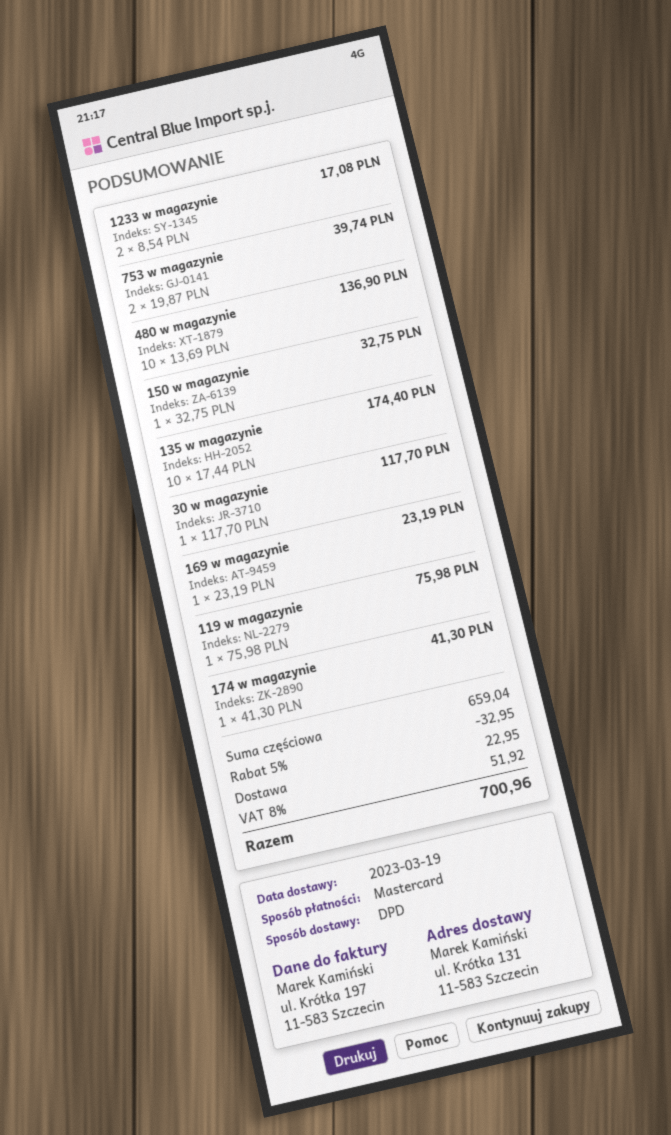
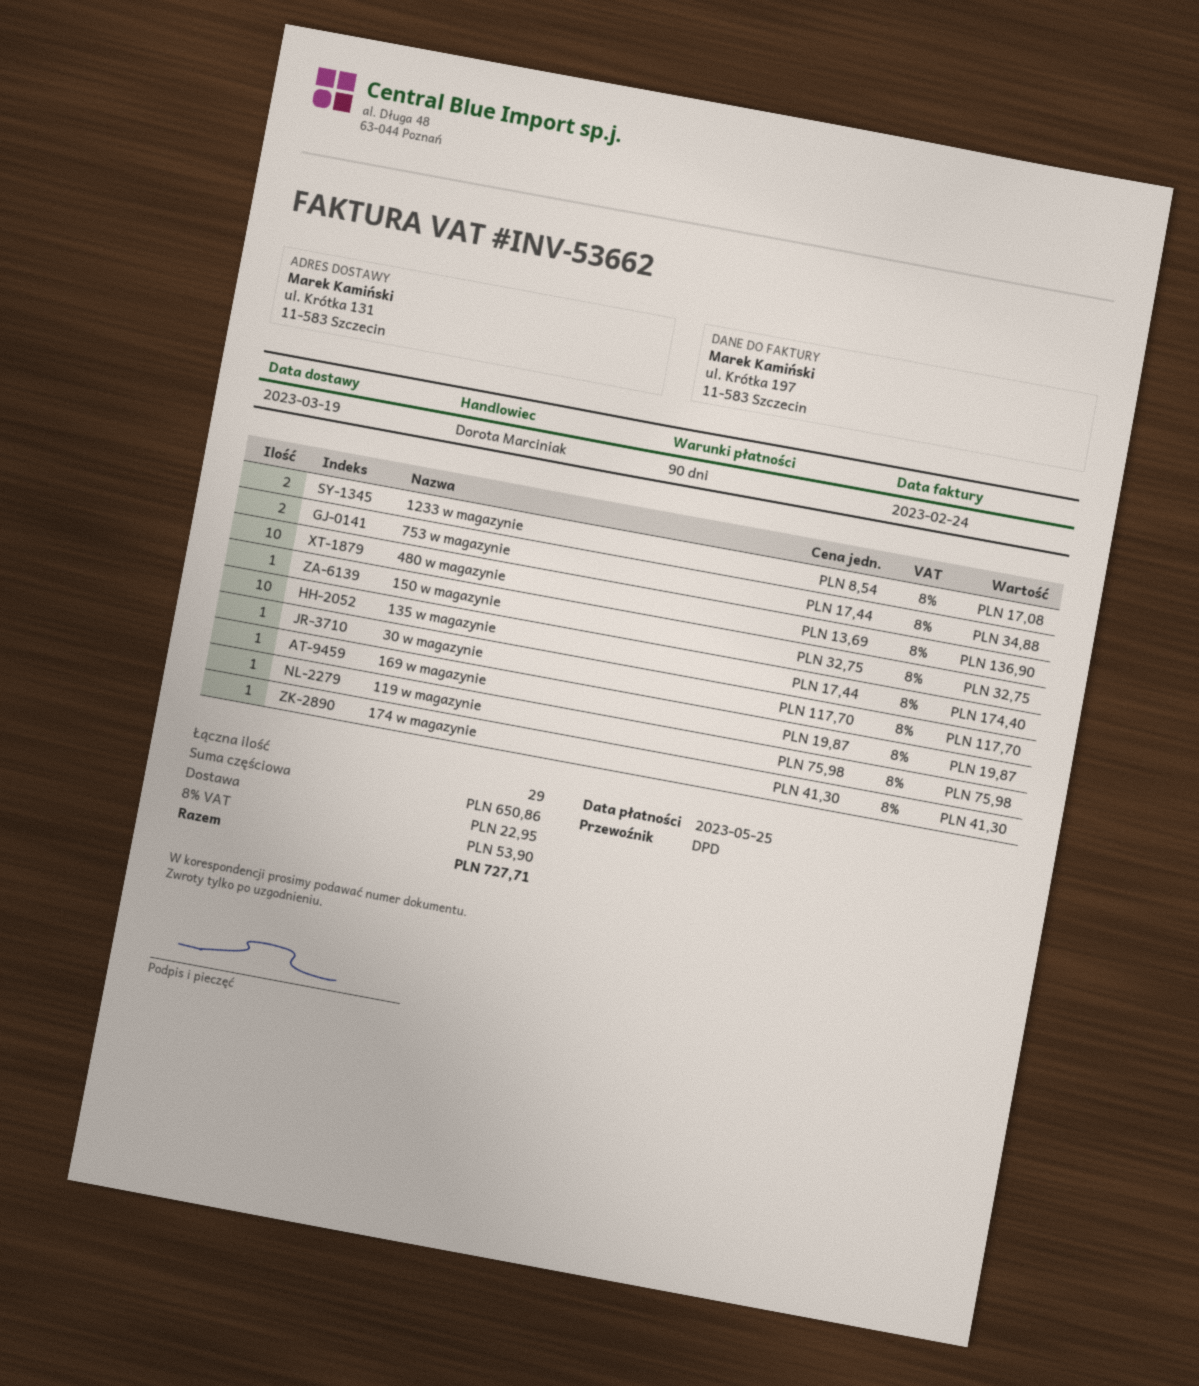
753 w magazynie: 2 x 19.87 = 39.74 -> 2 x 17.44 = 34.88
169 w magazynie: 1 x 23.19 = 23.19 -> 1 x 19.87 = 19.87
subtotal: 659.04 -> 650.86
discount: 5% = 32.95 -> none
tax: 8% = 51.92 -> 8% = 53.90
total: 700.96 -> 727.71

